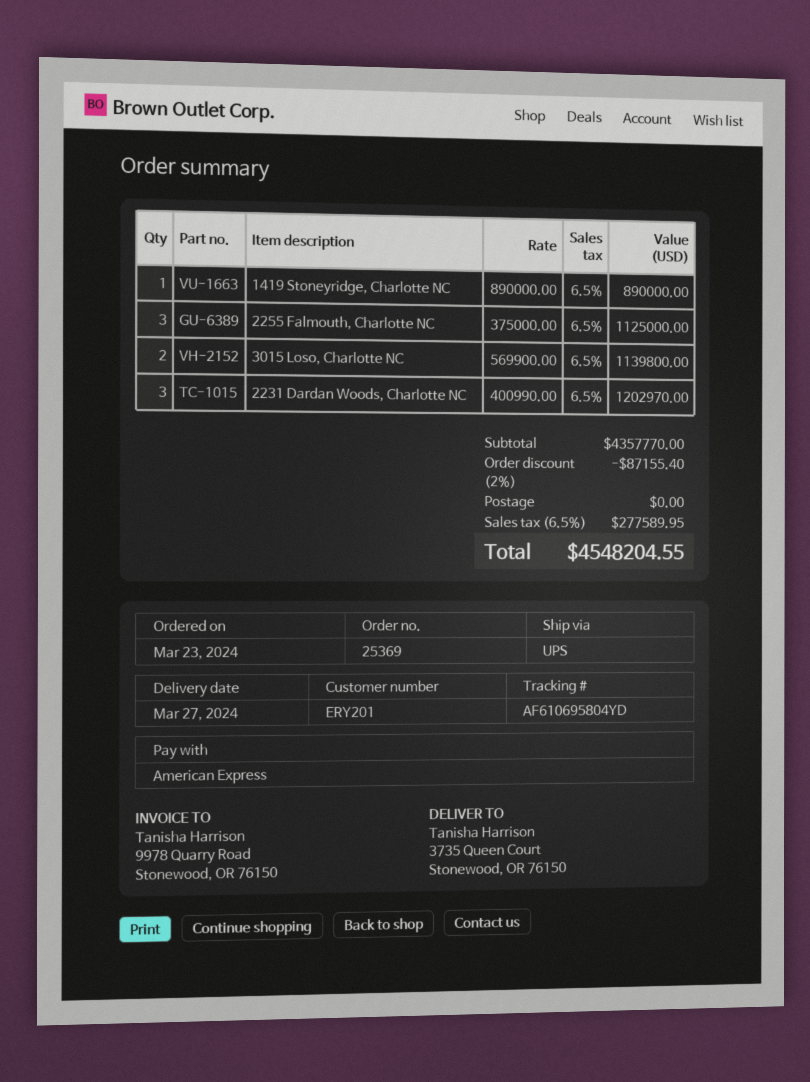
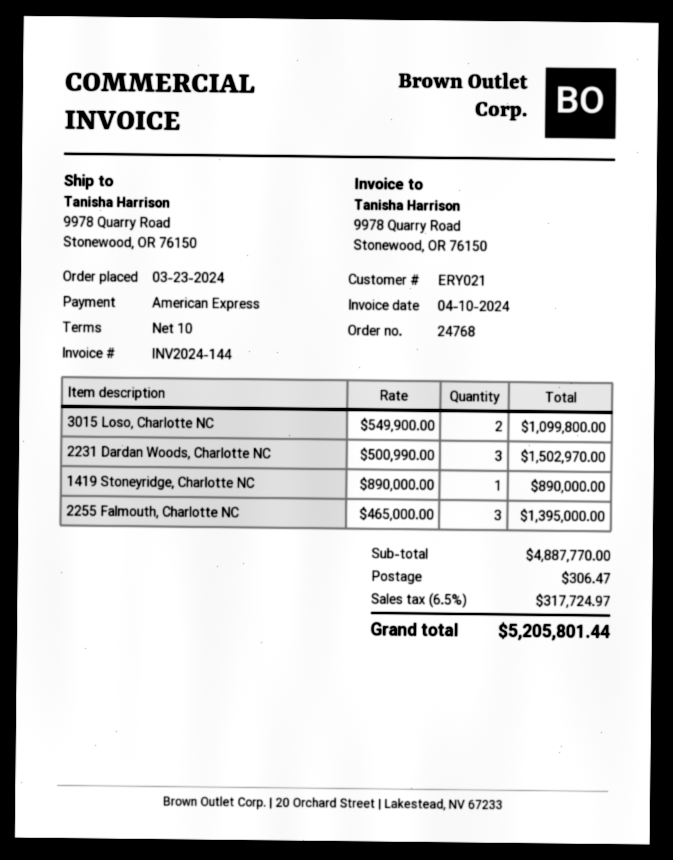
order number: 25369 -> 24768
customer number: ERY201 -> ERY021
ship to: 3735 Queen Court, Stonewood, OR 76150 -> 9978 Quarry Road, Stonewood, OR 76150
2255 Falmouth, Charlotte NC: 3 x 375000.00 = 1125000.00 -> 3 x 465000.00 = 1395000.00
3015 Loso, Charlotte NC: 2 x 569900.00 = 1139800.00 -> 2 x 549900.00 = 1099800.00
2231 Dardan Woods, Charlotte NC: 3 x 400990.00 = 1202970.00 -> 3 x 500990.00 = 1502970.00
subtotal: 4357770.00 -> 4887770.00
discount: 2% = 87155.40 -> none
shipping: 0.00 -> 306.47
tax: 6.5% = 277589.95 -> 6.5% = 317724.97
total: 4548204.55 -> 5205801.44

